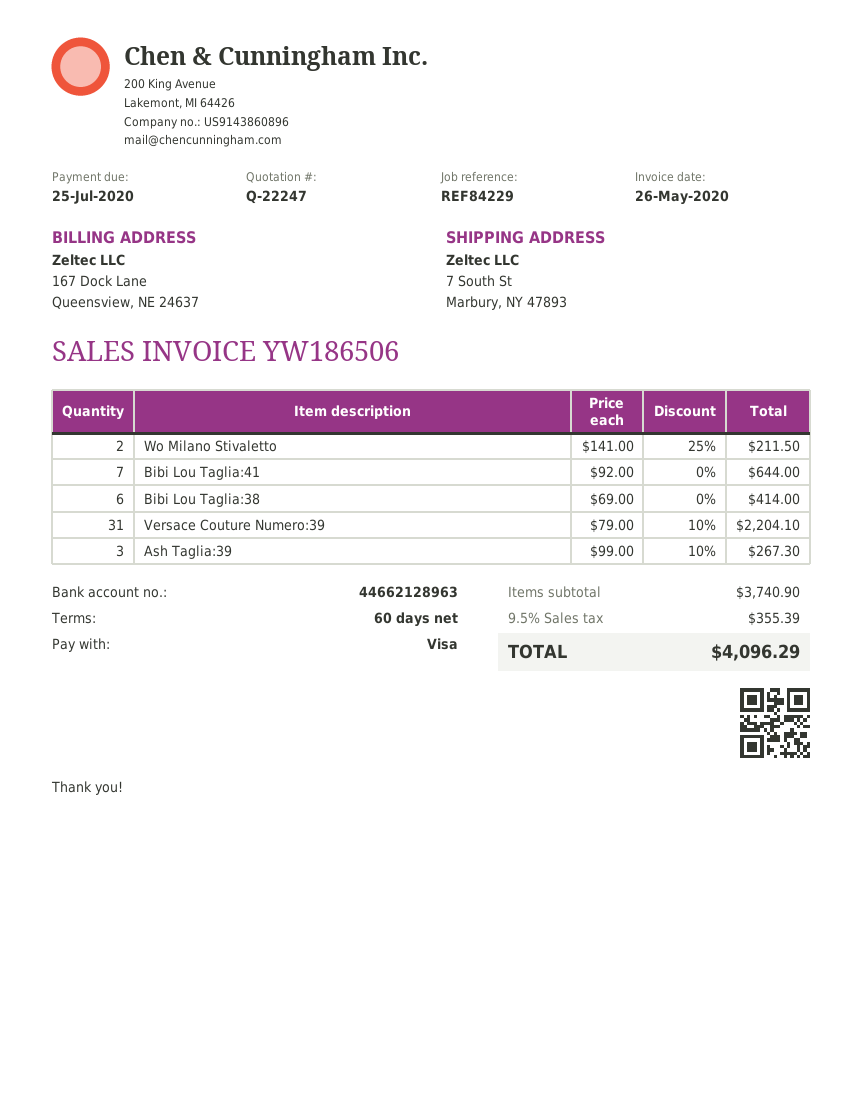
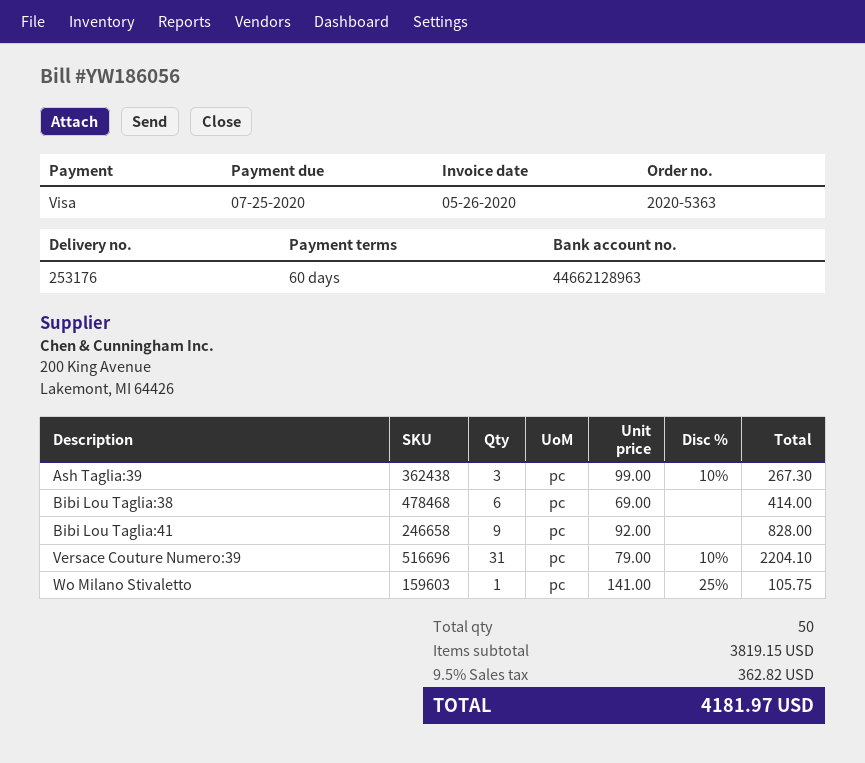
invoice number: YW186506 -> YW186056
Wo Milano Stivaletto: 2 x 141.00 - 25% = 211.50 -> 1 x 141.00 - 25% = 105.75
Bibi Lou Taglia:41: 7 x 92.00 = 644.00 -> 9 x 92.00 = 828.00
subtotal: 3740.90 -> 3819.15
tax: 9.5% = 355.39 -> 9.5% = 362.82
total: 4096.29 -> 4181.97

